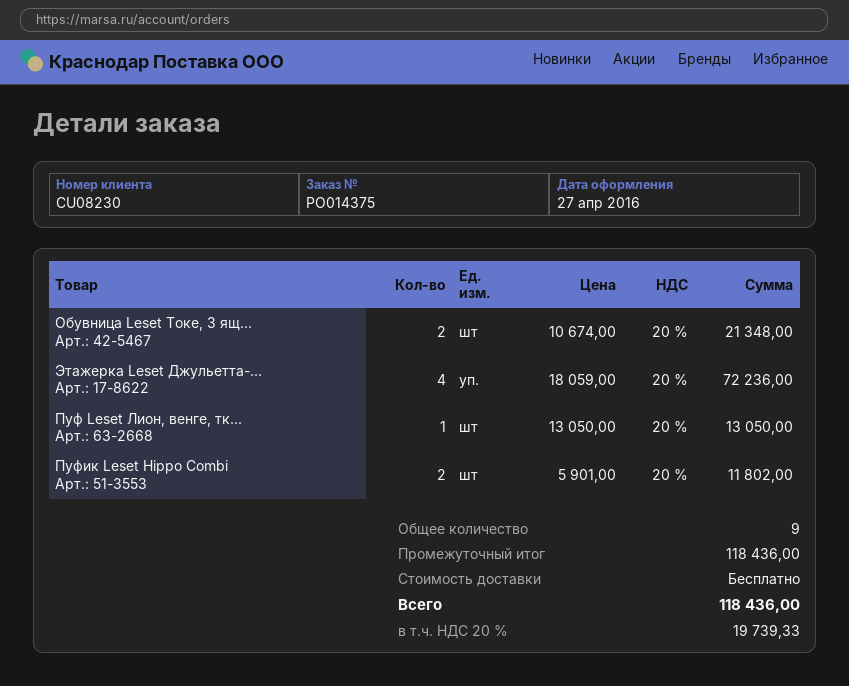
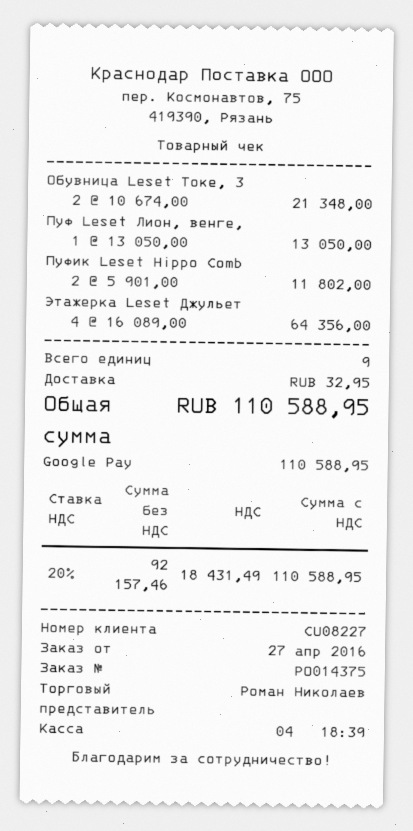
customer number: CU08230 -> CU08227
Этажерка Leset Джульетта-...: 4 x 18059.00 = 72236.00 -> 4 x 16089.00 = 64356.00
shipping: 0.00 -> 32.95
tax: 20% = 19739.33 -> 20% = 18431.49
total: 118436.00 -> 110588.95

